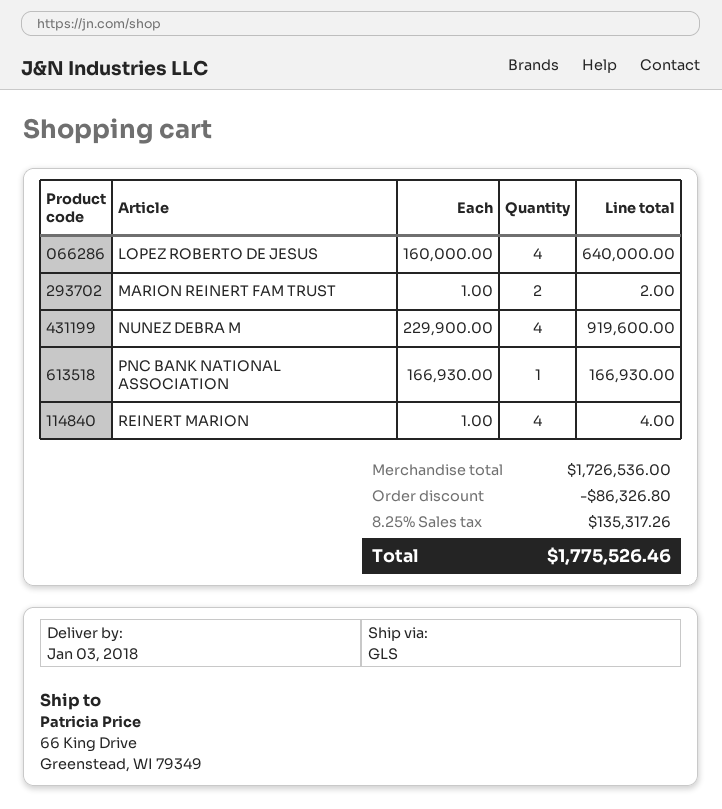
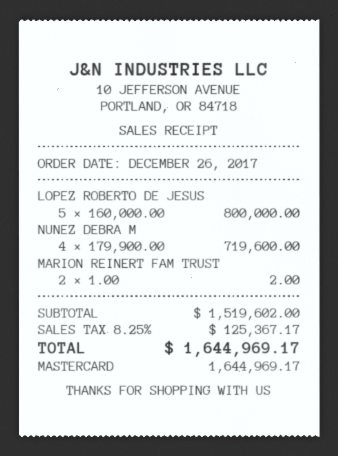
LOPEZ ROBERTO DE JESUS: 4 x 160000.00 = 640000.00 -> 5 x 160000.00 = 800000.00
NUNEZ DEBRA M: 4 x 229900.00 = 919600.00 -> 4 x 179900.00 = 719600.00
PNC BANK NATIONAL ASSOCIATION: 1 x 166930.00 = 166930.00 -> none
REINERT MARION: 4 x 1.00 = 4.00 -> none
subtotal: 1726536.00 -> 1519602.00
discount: 86326.80 -> none
tax: 8.25% = 135317.26 -> 8.25% = 125367.17
total: 1775526.46 -> 1644969.17

